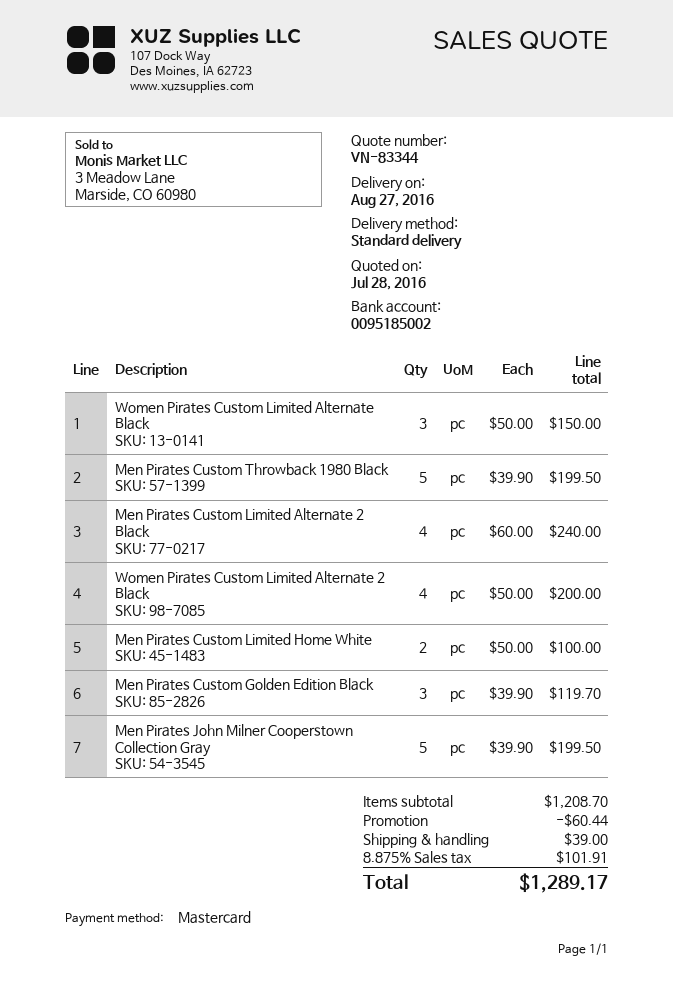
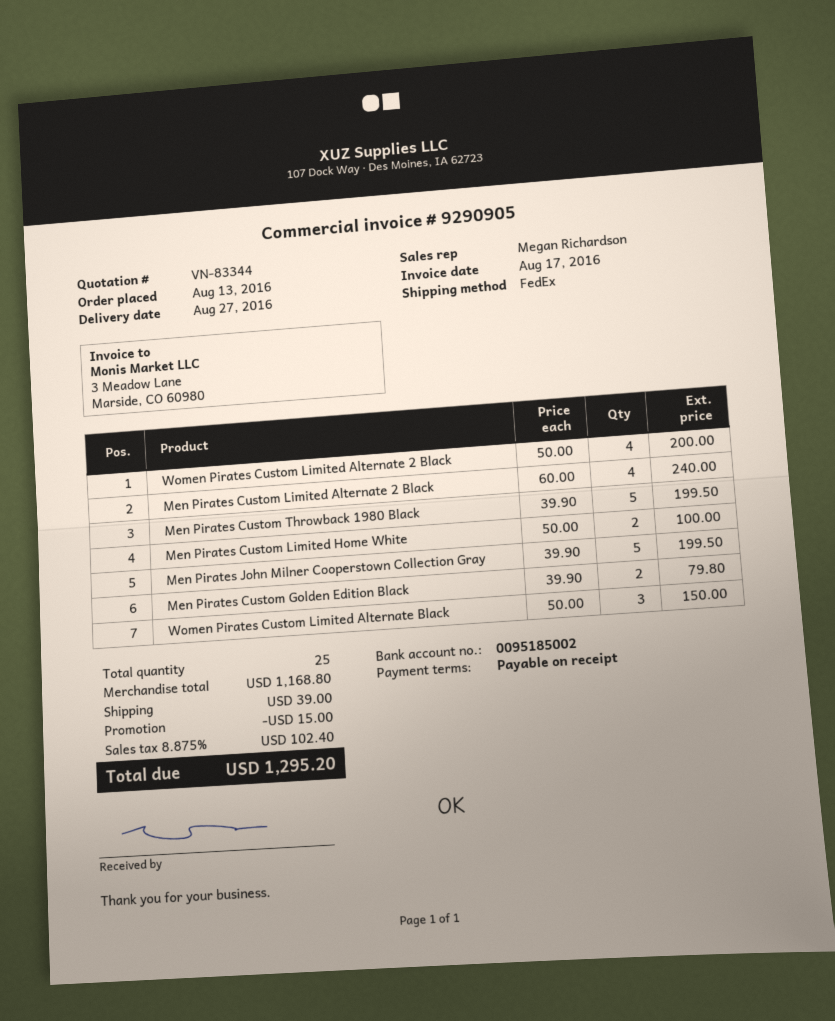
shipping method: standard -> FedEx
Men Pirates Custom Golden Edition Black: 3 x 39.90 = 119.70 -> 2 x 39.90 = 79.80
subtotal: 1208.70 -> 1168.80
discount: 60.44 -> 15.00
tax: 8.875% = 101.91 -> 8.875% = 102.40
total: 1289.17 -> 1295.20

